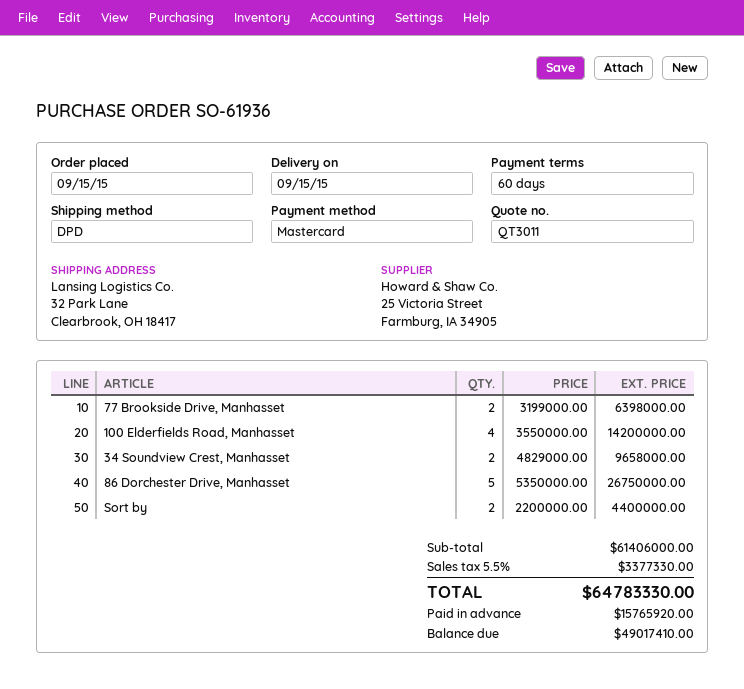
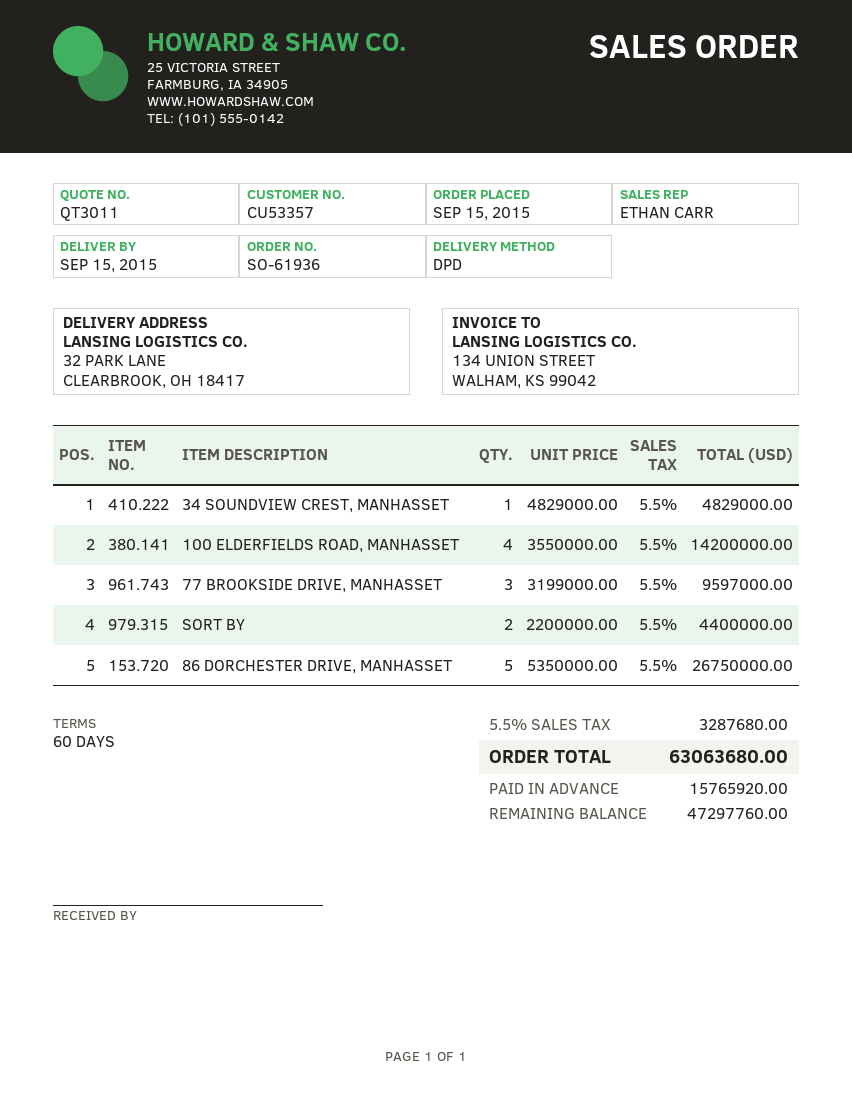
77 Brookside Drive, Manhasset: 2 x 3199000.00 = 6398000.00 -> 3 x 3199000.00 = 9597000.00
34 Soundview Crest, Manhasset: 2 x 4829000.00 = 9658000.00 -> 1 x 4829000.00 = 4829000.00
tax: 5.5% = 3377330.00 -> 5.5% = 3287680.00
total: 64783330.00 -> 63063680.00
balance: 49017410.00 -> 47297760.00

